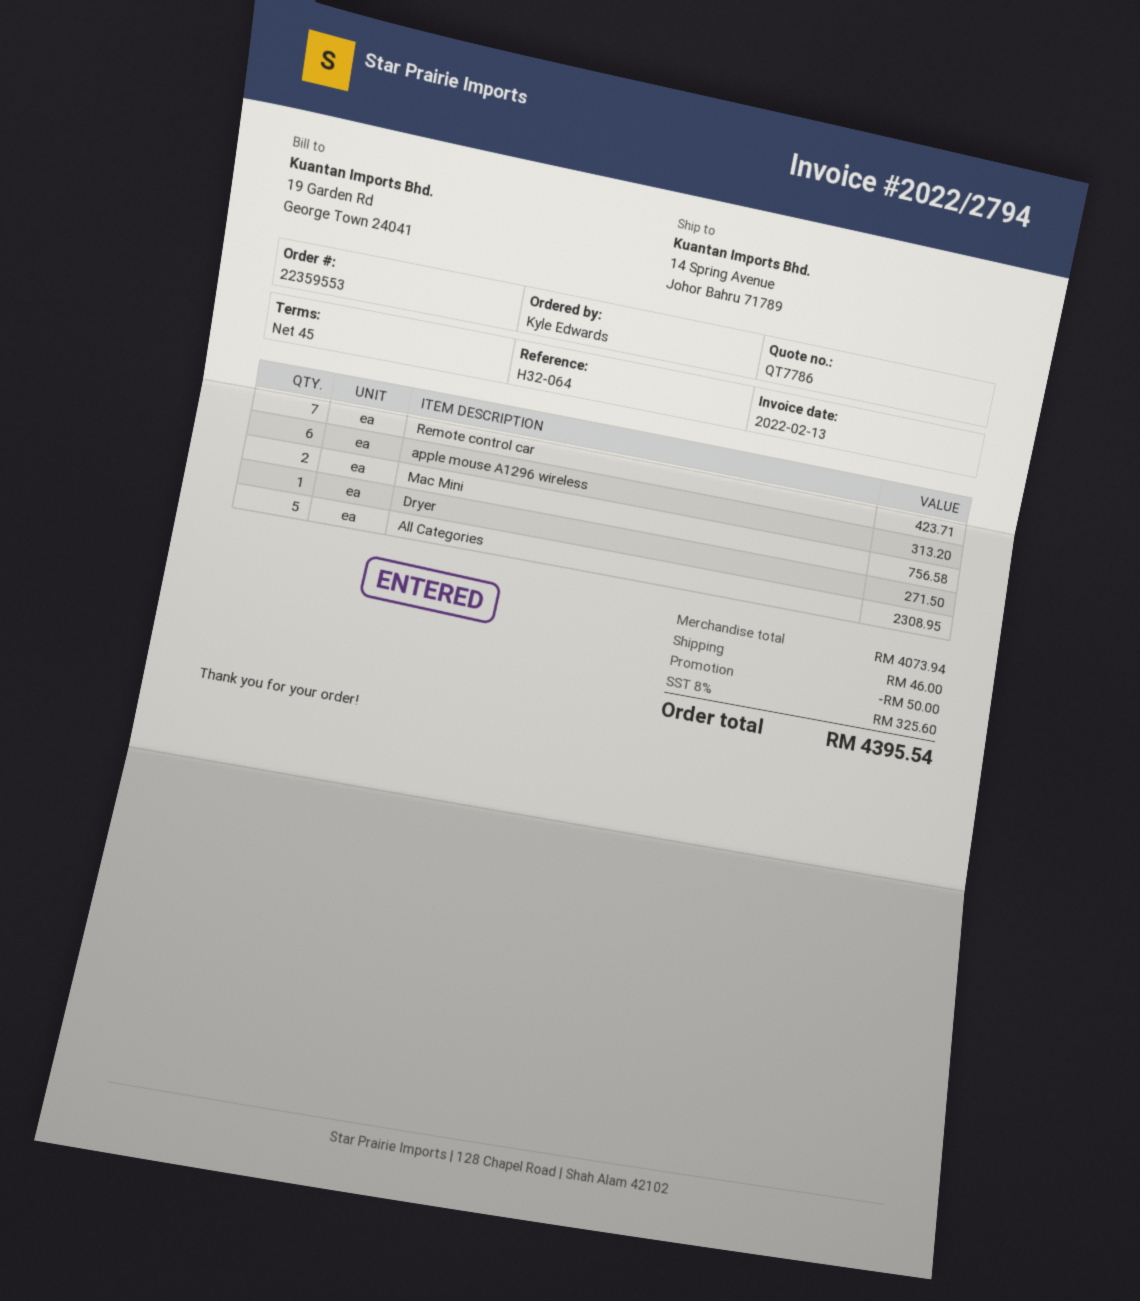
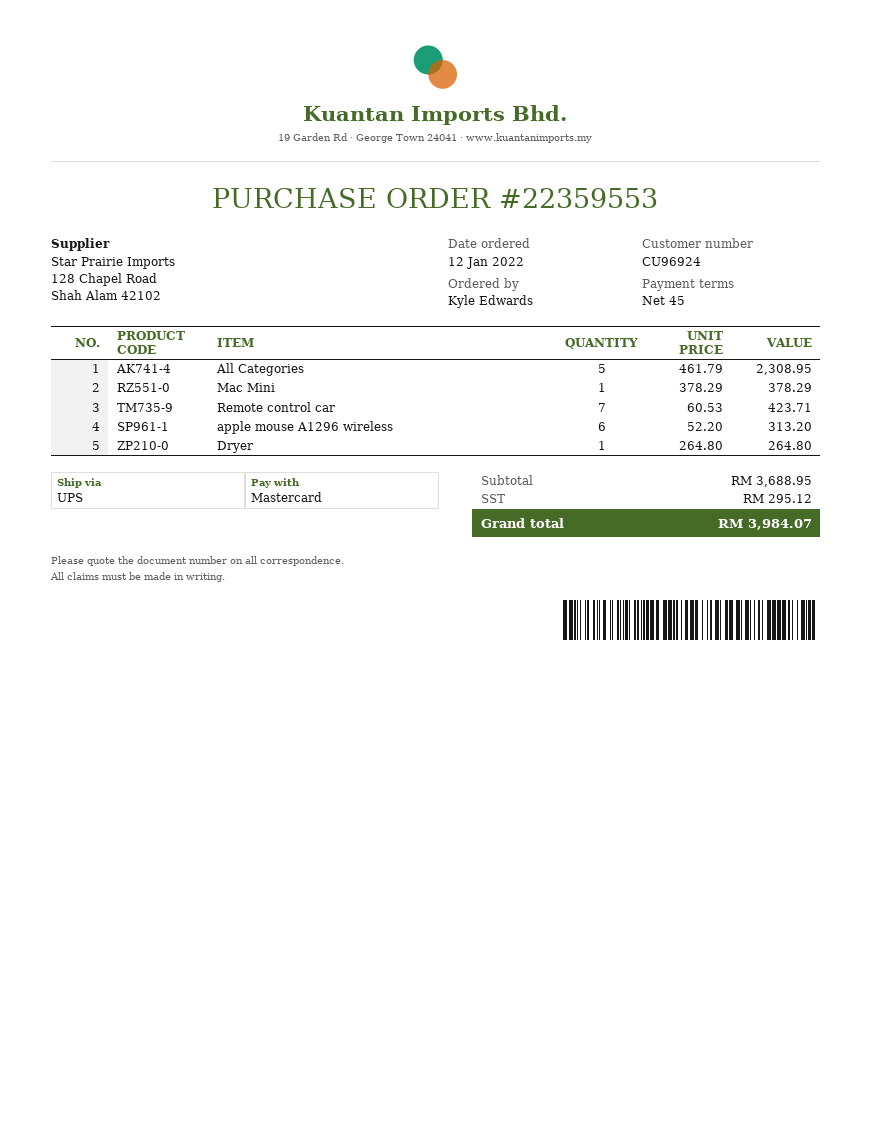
Mac Mini: 2 for 756.58 -> 1 for 378.29
Dryer: 1 for 271.50 -> 1 for 264.80
subtotal: 4073.94 -> 3688.95
discount: 50.00 -> none
shipping: 46.00 -> none
tax: 325.60 -> 295.12
total: 4395.54 -> 3984.07

